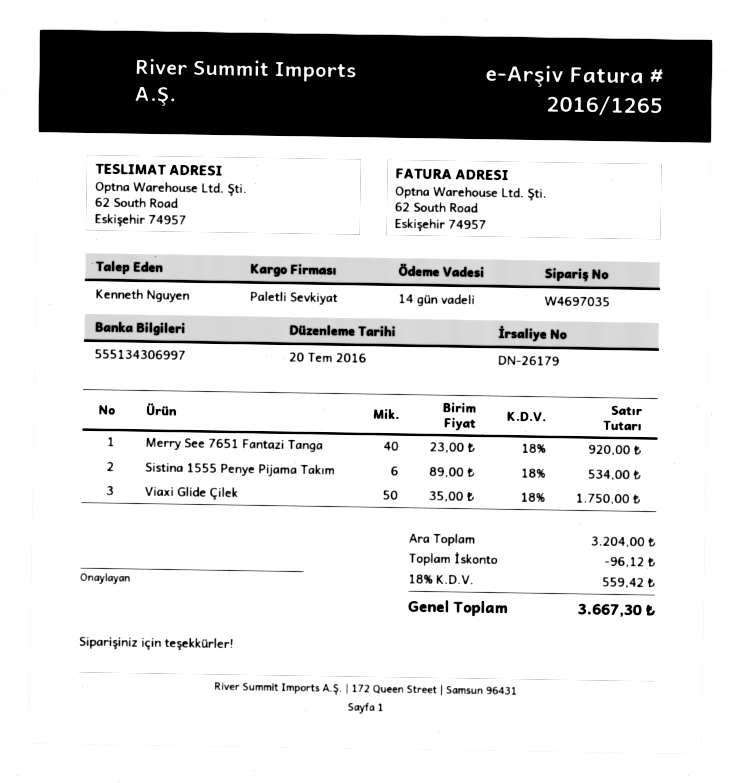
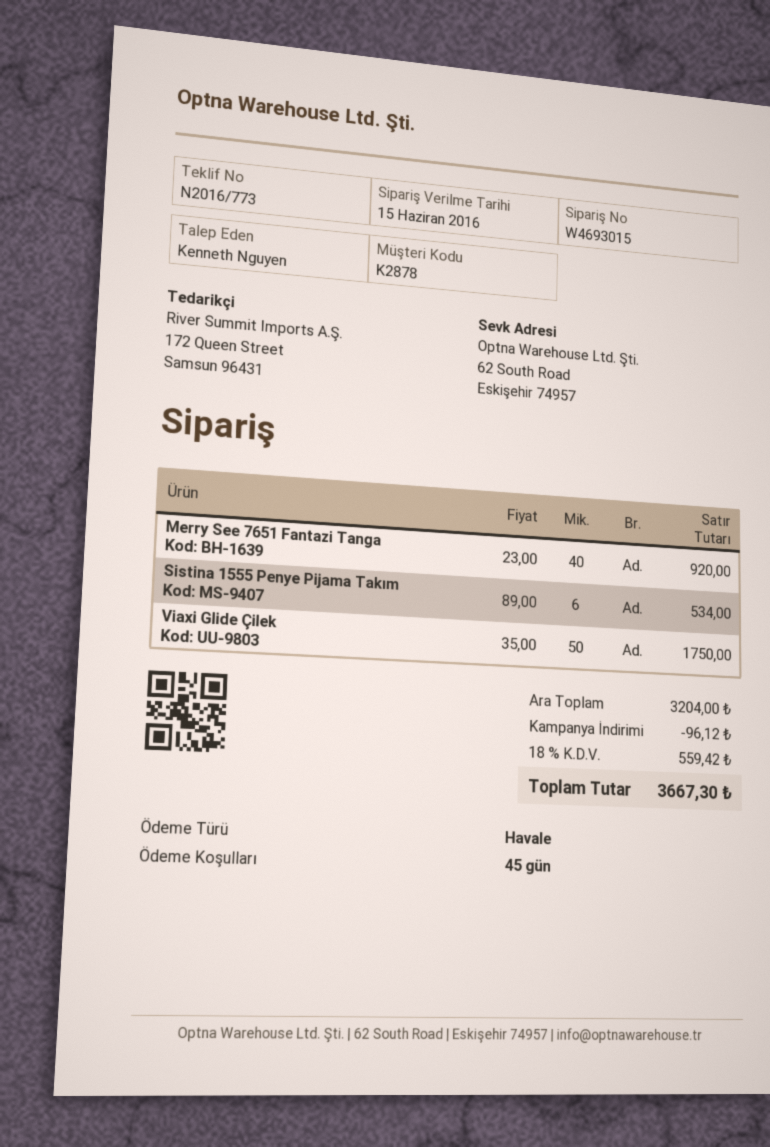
order number: W4697035 -> W4693015
payment terms: 14 days -> 45 days

